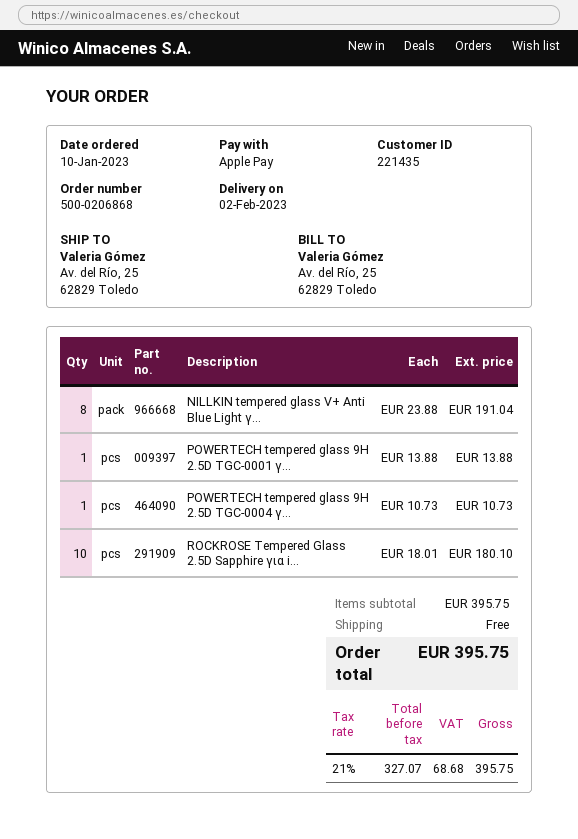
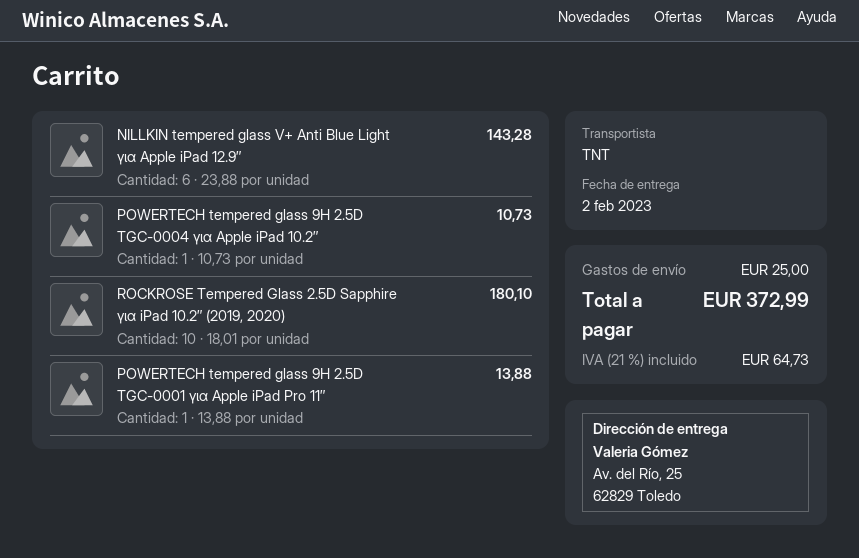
NILLKIN tempered glass V+ Anti Blue Light γ...: 8 x 23.88 = 191.04 -> 6 x 23.88 = 143.28
shipping: 0.00 -> 25.00
tax: 21% = 68.68 -> 21% = 64.73
total: 395.75 -> 372.99

